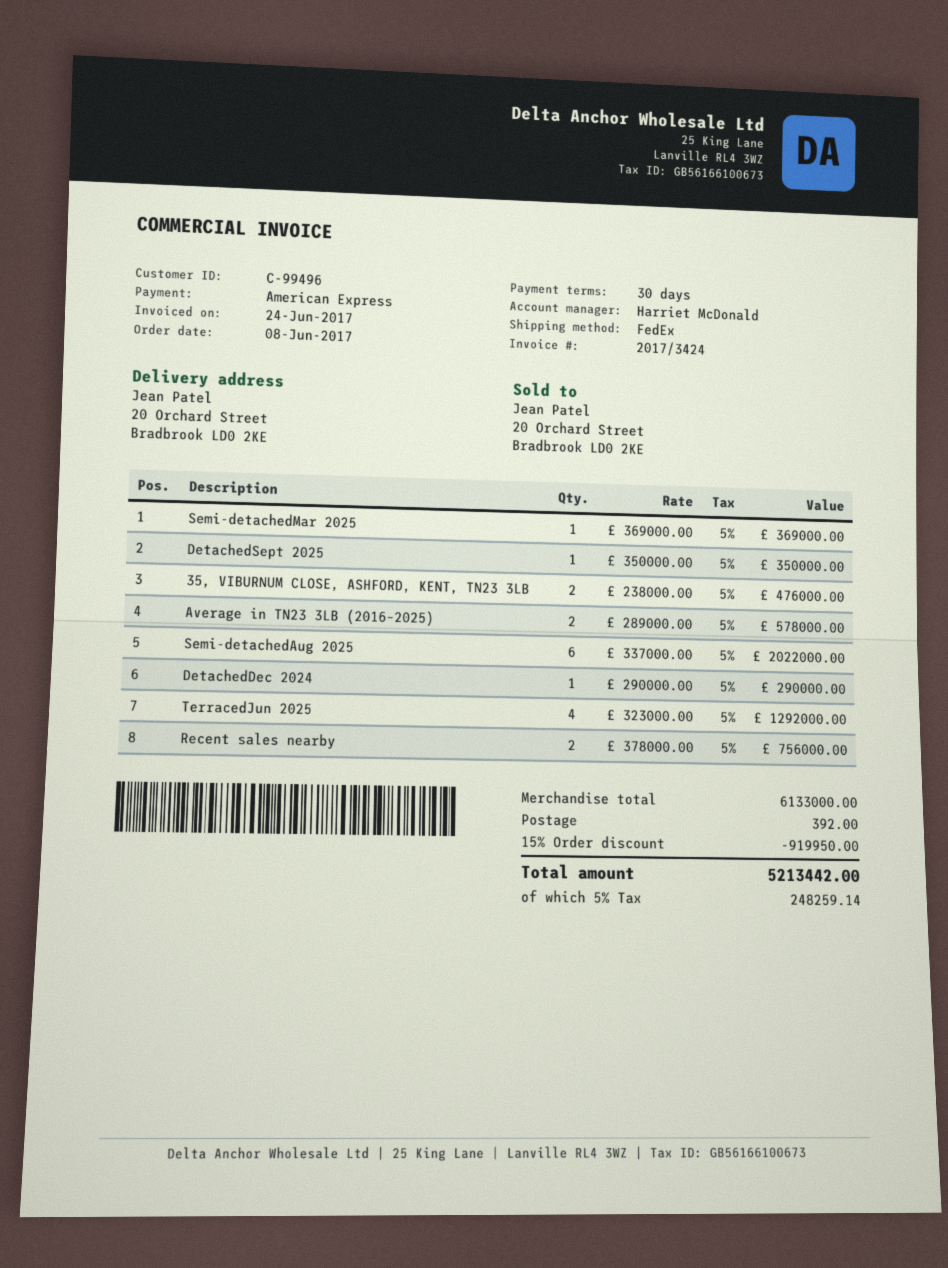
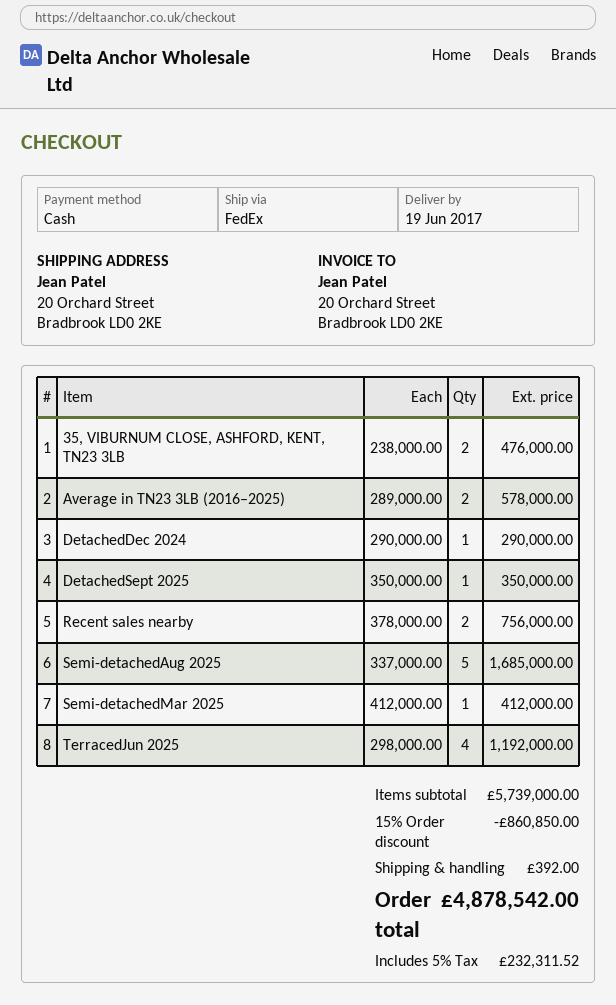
payment method: American Express -> cash
Semi-detachedMar 2025: 1 x 369000.00 = 369000.00 -> 1 x 412000.00 = 412000.00
Semi-detachedAug 2025: 6 x 337000.00 = 2022000.00 -> 5 x 337000.00 = 1685000.00
TerracedJun 2025: 4 x 323000.00 = 1292000.00 -> 4 x 298000.00 = 1192000.00
subtotal: 6133000.00 -> 5739000.00
discount: 15% = 919950.00 -> 15% = 860850.00
tax: 5% = 248259.14 -> 5% = 232311.52
total: 5213442.00 -> 4878542.00

